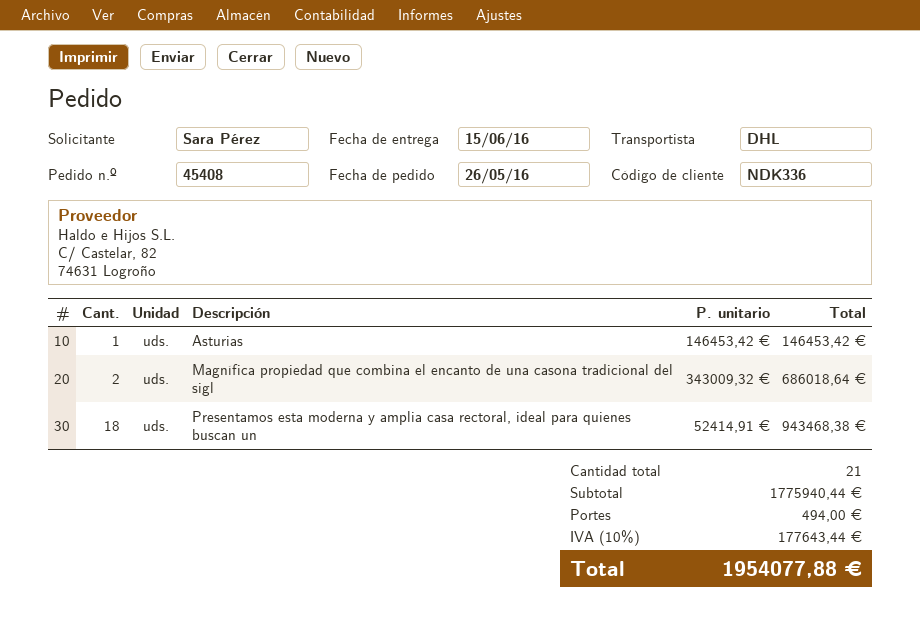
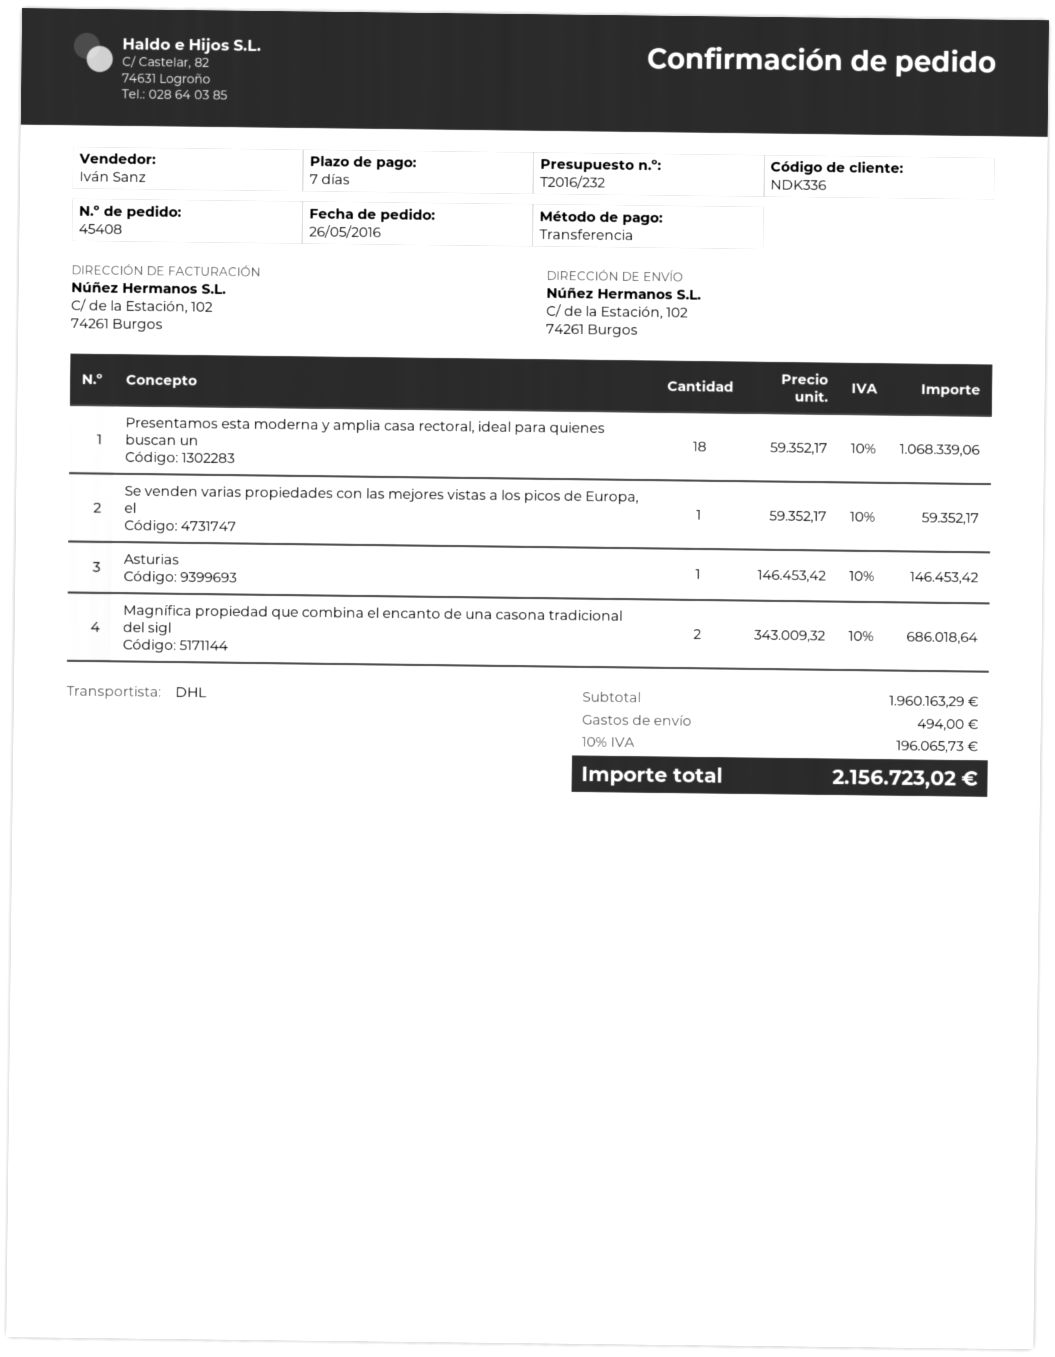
Presentamos esta moderna y amplia casa rectoral, ideal para quienes buscan un: 18 x 52414.91 = 943468.38 -> 18 x 59352.17 = 1068339.06
Se venden varias propiedades con las mejores vistas a los picos de Europa, el: none -> 1 x 59352.17 = 59352.17
subtotal: 1775940.44 -> 1960163.29
tax: 10% = 177643.44 -> 10% = 196065.73
total: 1954077.88 -> 2156723.02

